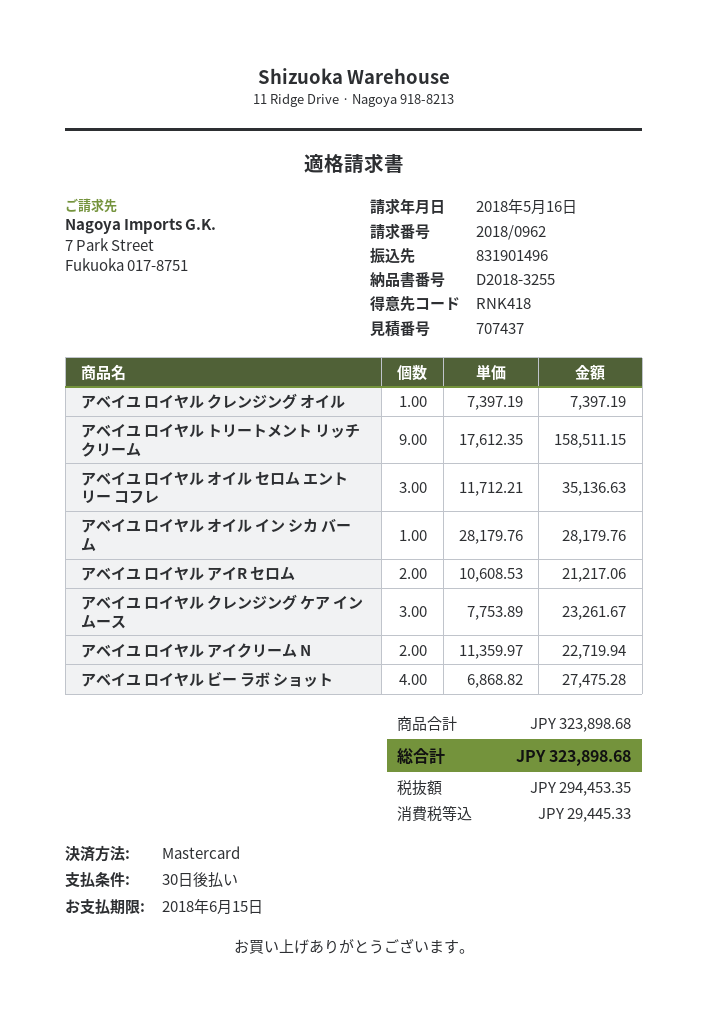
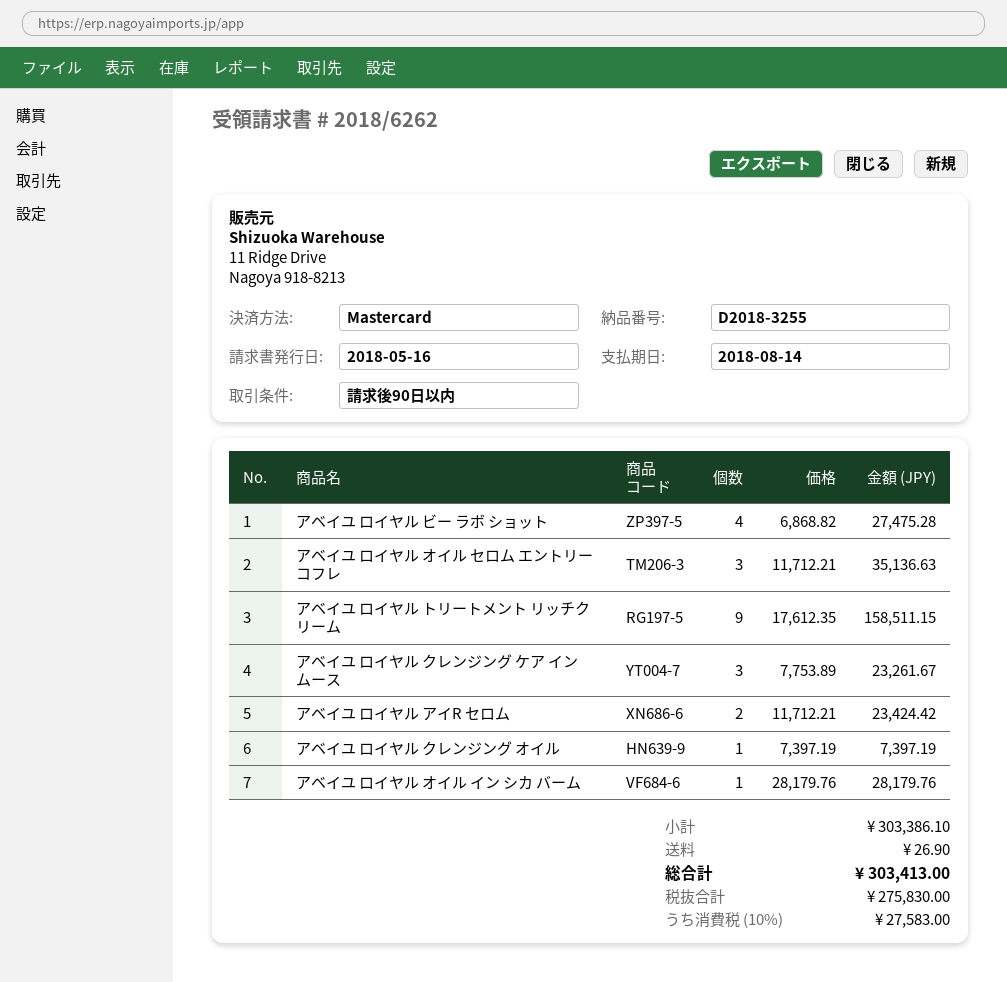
invoice number: 2018/0962 -> 2018/6262
payment terms: 30 days -> 90 days
due date: 2018-06-15 -> 2018-08-14
アベイユ ロイヤル アイR セロム: 2 x 10608.53 = 21217.06 -> 2 x 11712.21 = 23424.42
アベイユ ロイヤル アイクリーム N: 2 x 11359.97 = 22719.94 -> none
subtotal: 323898.68 -> 303386.10
shipping: none -> 26.90
net: 294453.35 -> 275830.00
tax: 29445.33 -> 27583.00
total: 323898.68 -> 303413.00

